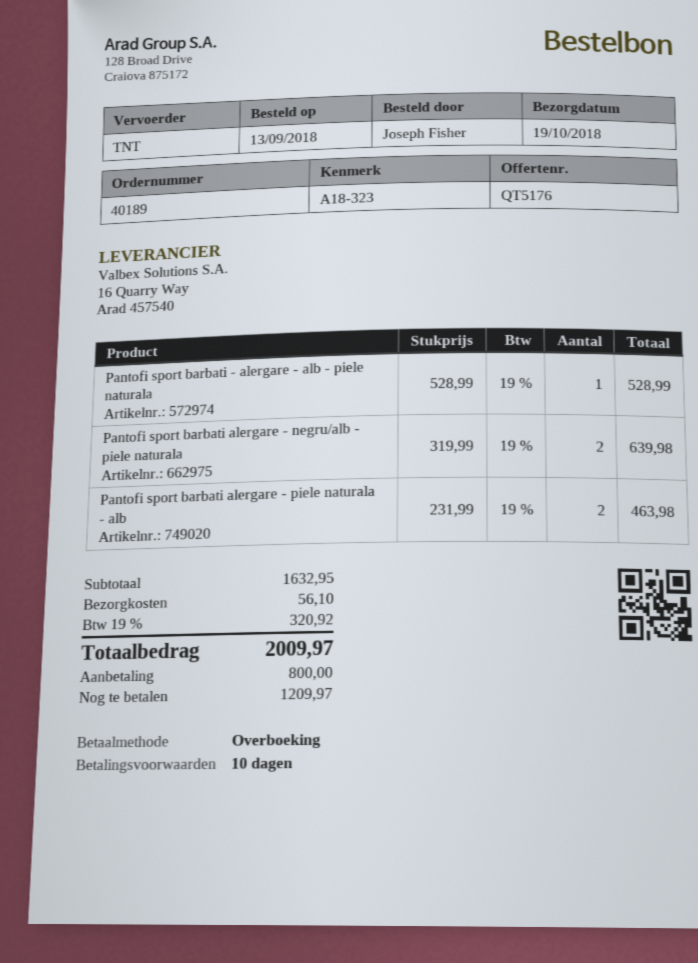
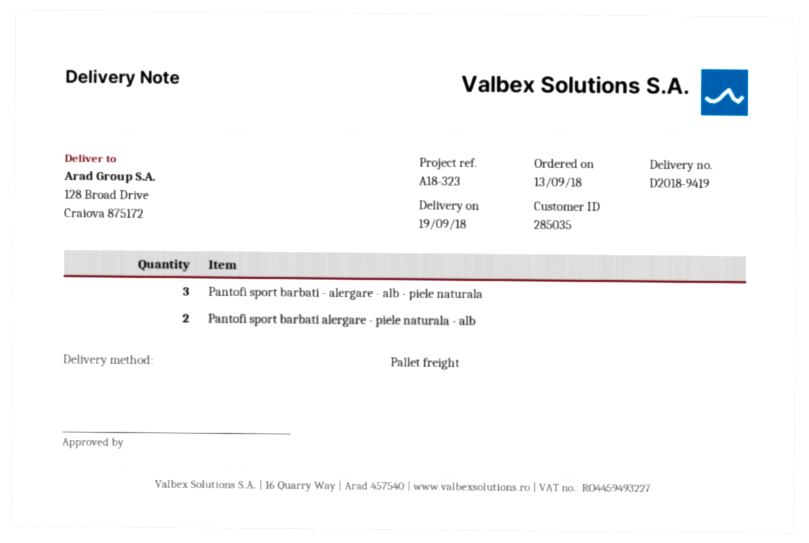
delivery date: 2018-10-19 -> 2018-09-19
shipping method: TNT -> pallet freight
Pantofi sport barbati - alergare - alb - piele naturala: 1 -> 3
Pantofi sport barbati alergare - negru/alb - piele naturala: 2 -> none

